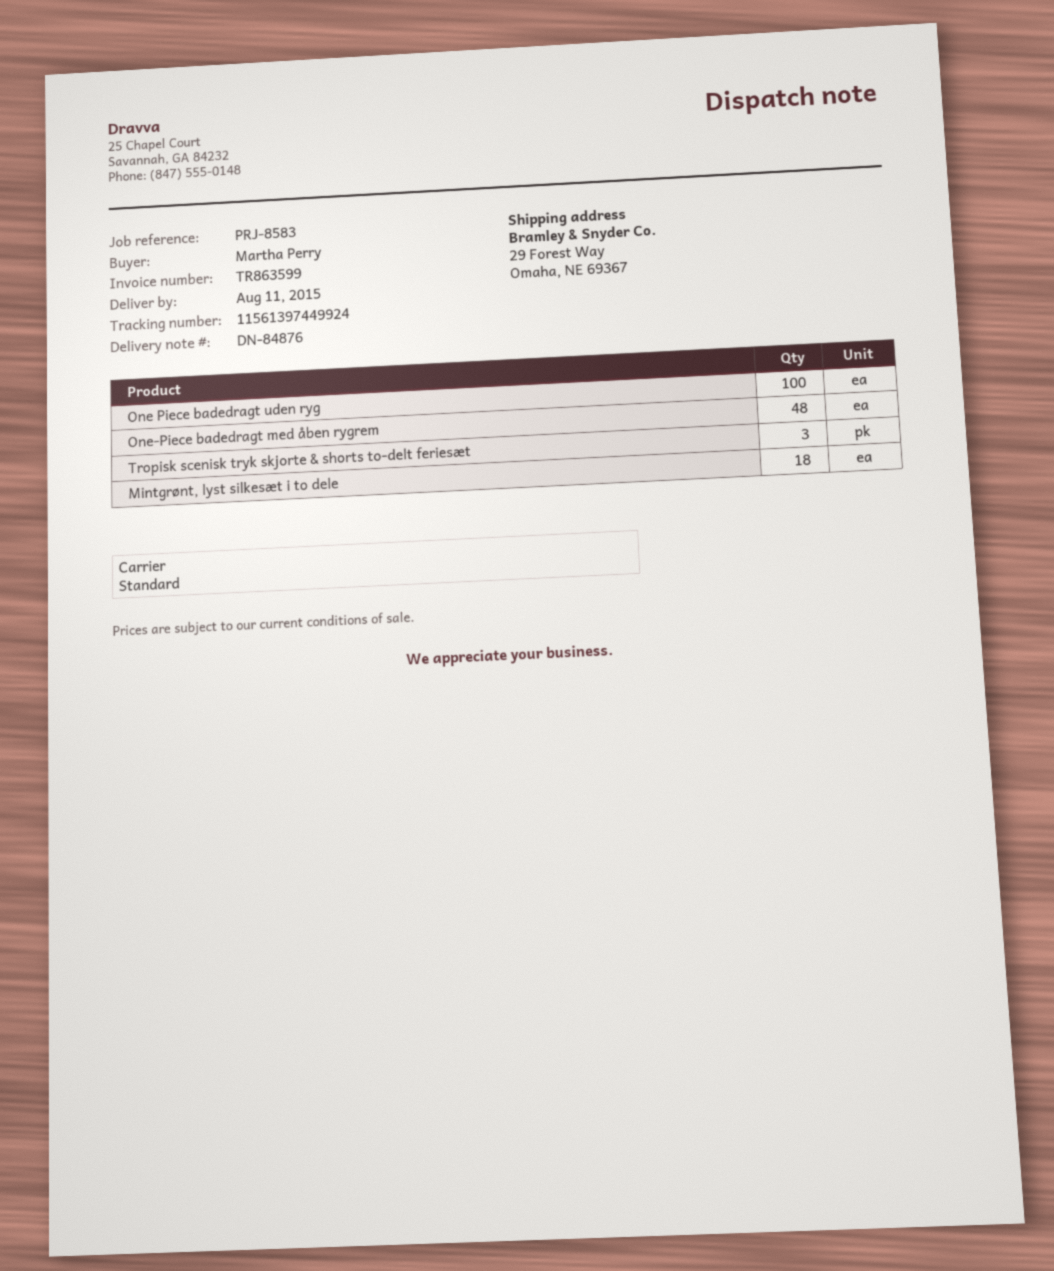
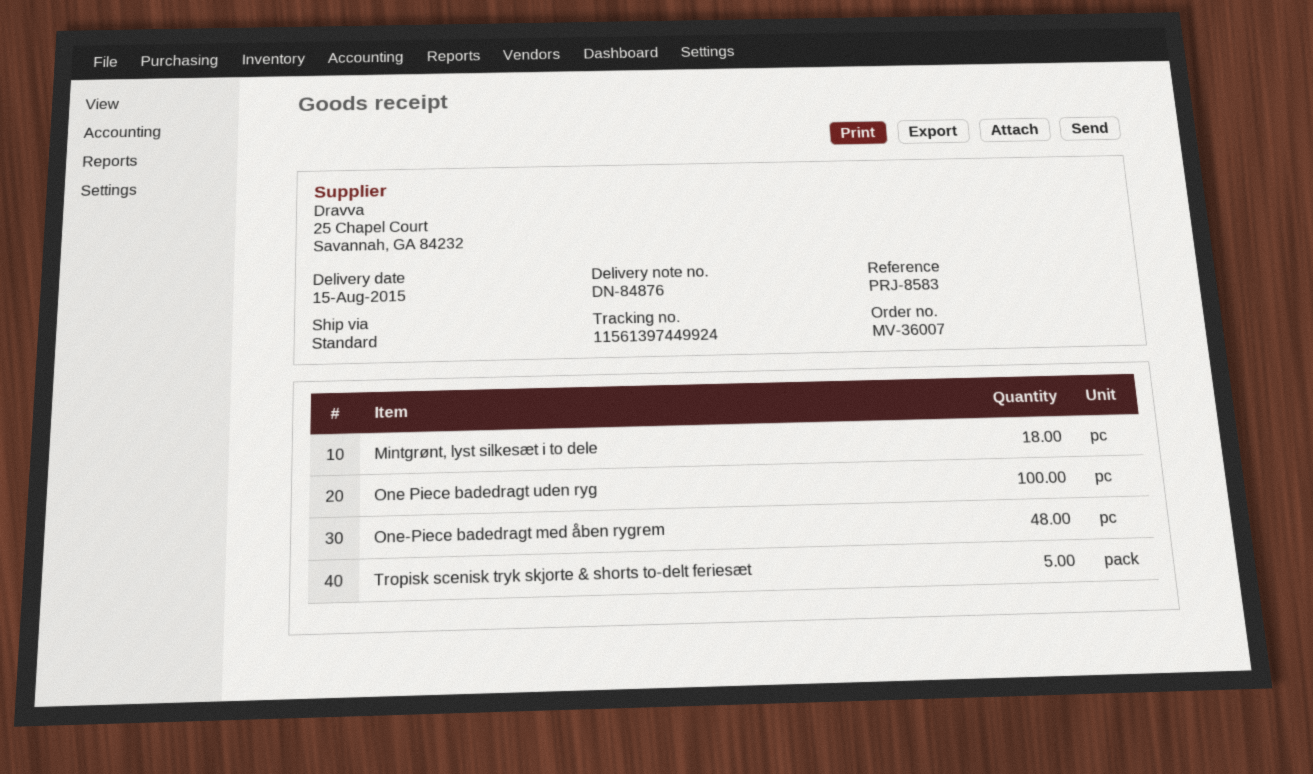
delivery date: 2015-08-11 -> 2015-08-15
Tropisk scenisk tryk skjorte & shorts to-delt feriesæt: 3 -> 5

